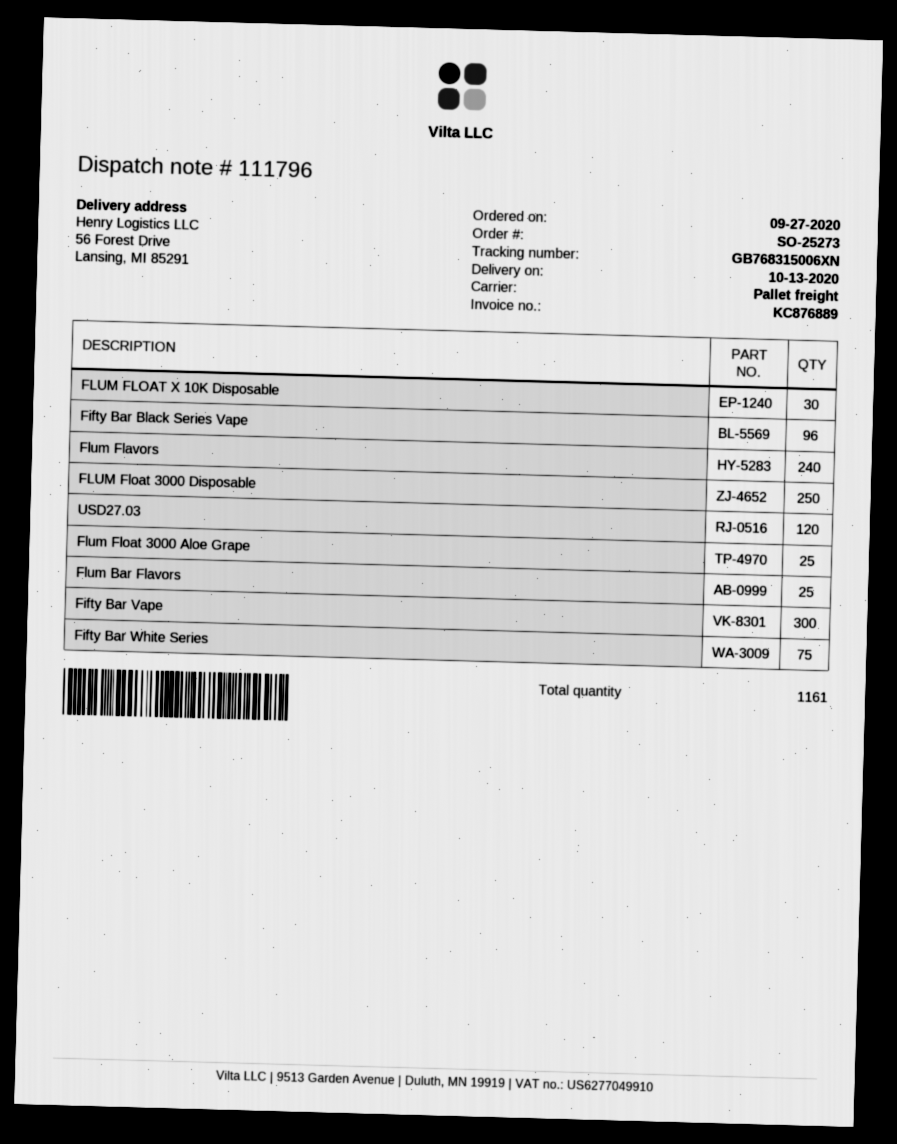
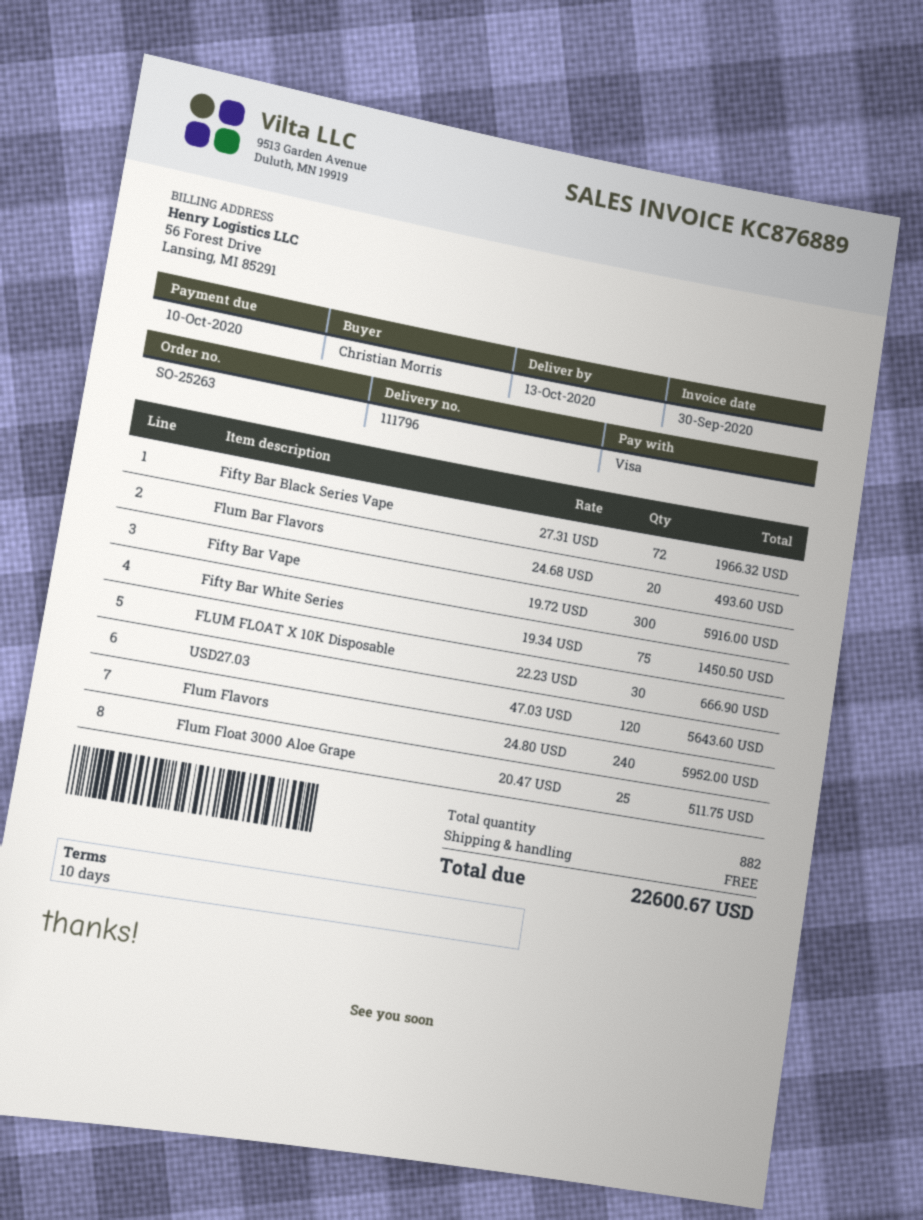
order number: SO-25273 -> SO-25263
Fifty Bar Black Series Vape: 96 -> 72
FLUM Float 3000 Disposable: 250 -> none
Flum Bar Flavors: 25 -> 20
total quantity: 1161 -> 882

